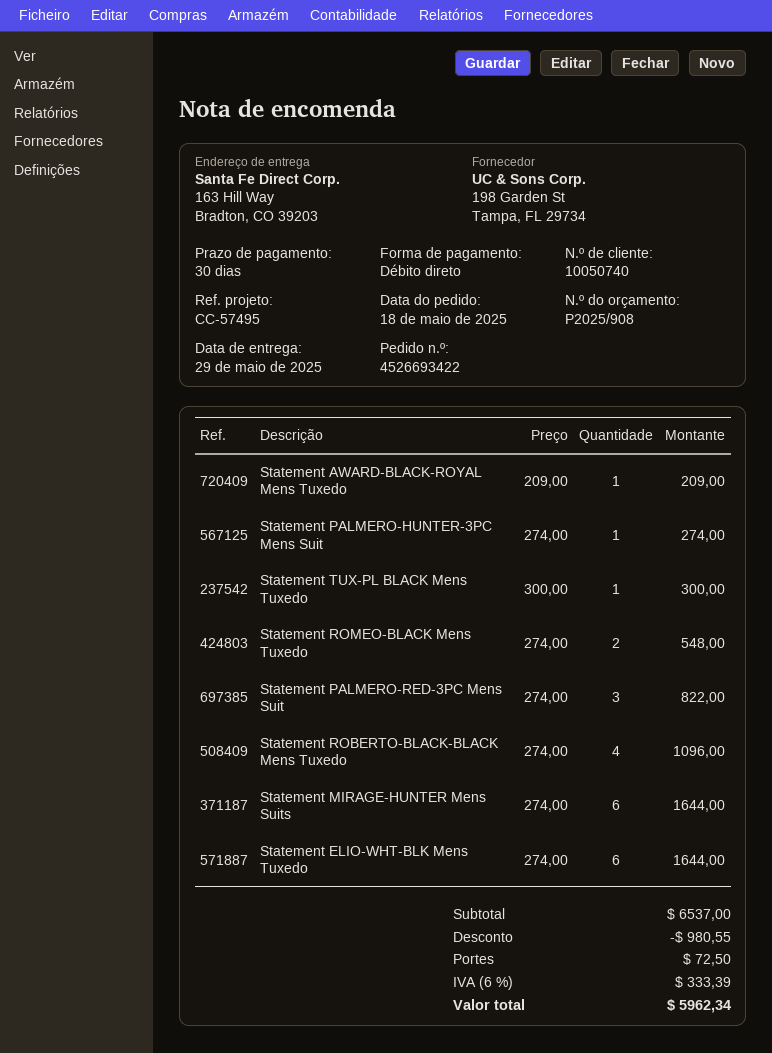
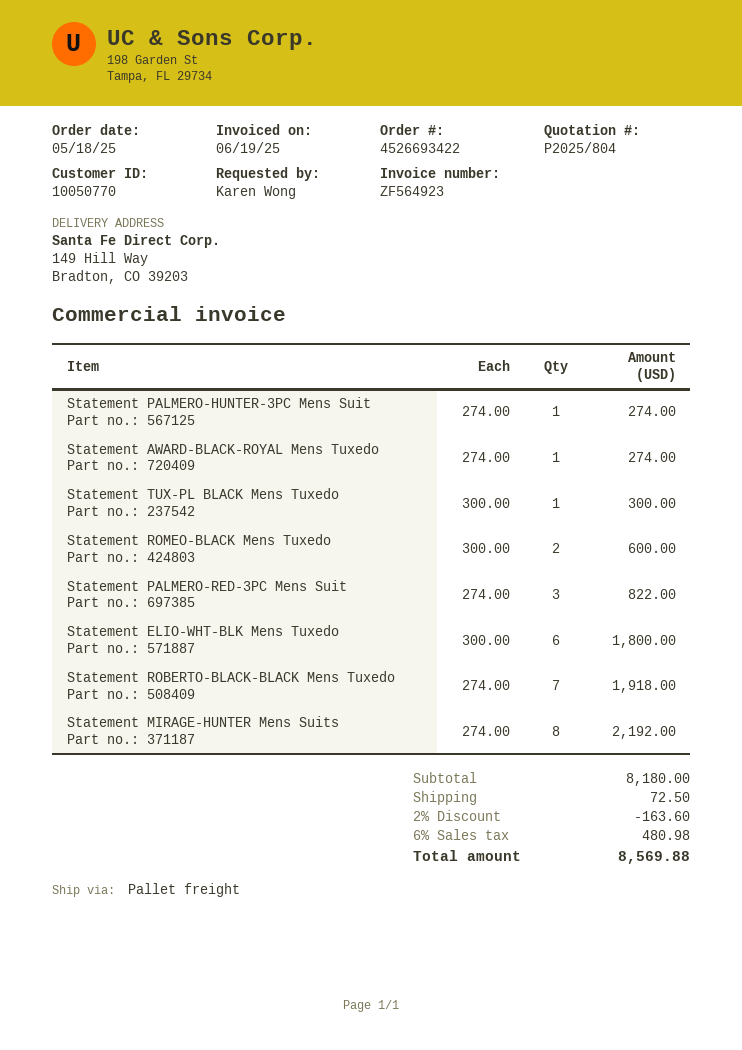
quote number: P2025/908 -> P2025/804
customer number: 10050740 -> 10050770
ship to: 163 Hill Way, Bradton, CO 39203 -> 149 Hill Way, Bradton, CO 39203
Statement AWARD-BLACK-ROYAL Mens Tuxedo: 1 x 209.00 = 209.00 -> 1 x 274.00 = 274.00
Statement ROMEO-BLACK Mens Tuxedo: 2 x 274.00 = 548.00 -> 2 x 300.00 = 600.00
Statement ROBERTO-BLACK-BLACK Mens Tuxedo: 4 x 274.00 = 1096.00 -> 7 x 274.00 = 1918.00
Statement MIRAGE-HUNTER Mens Suits: 6 x 274.00 = 1644.00 -> 8 x 274.00 = 2192.00
Statement ELIO-WHT-BLK Mens Tuxedo: 6 x 274.00 = 1644.00 -> 6 x 300.00 = 1800.00
subtotal: 6537.00 -> 8180.00
discount: 980.55 -> 163.60
tax: 6% = 333.39 -> 6% = 480.98
total: 5962.34 -> 8569.88

